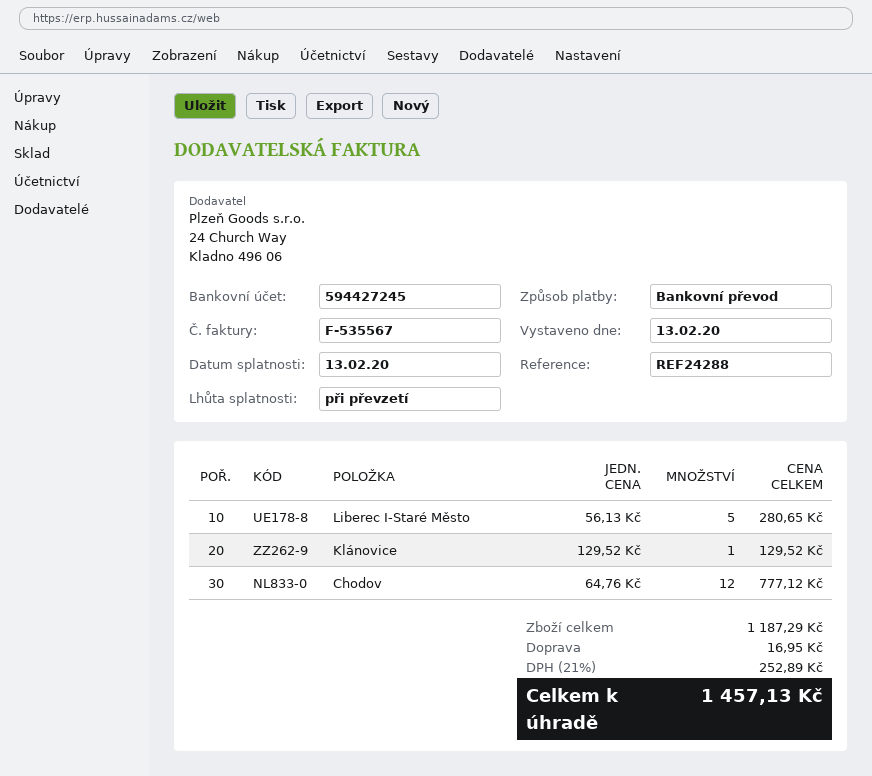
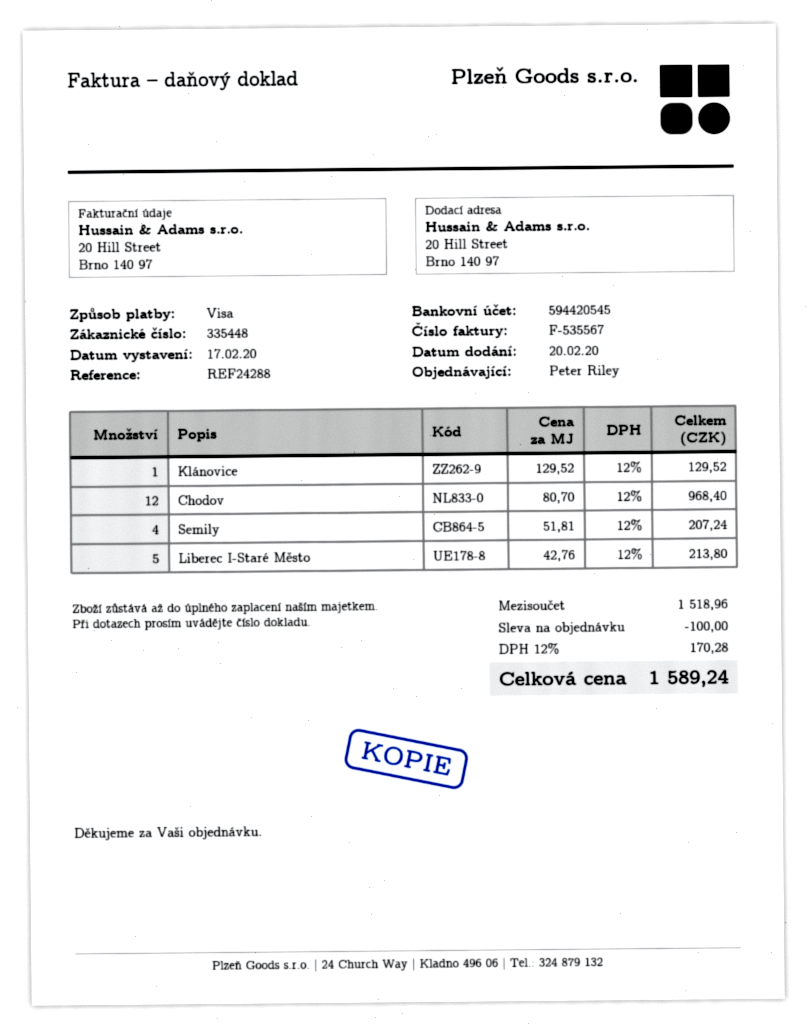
invoice date: 2020-02-13 -> 2020-02-17
payment method: bank transfer -> Visa
bank account: 594427245 -> 594420545
Liberec I-Staré Město: 5 x 56.13 = 280.65 -> 5 x 42.76 = 213.80
Chodov: 12 x 64.76 = 777.12 -> 12 x 80.70 = 968.40
Semily: none -> 4 x 51.81 = 207.24
subtotal: 1187.29 -> 1518.96
discount: none -> 100.00
shipping: 16.95 -> none
tax: 21% = 252.89 -> 12% = 170.28
total: 1457.13 -> 1589.24

